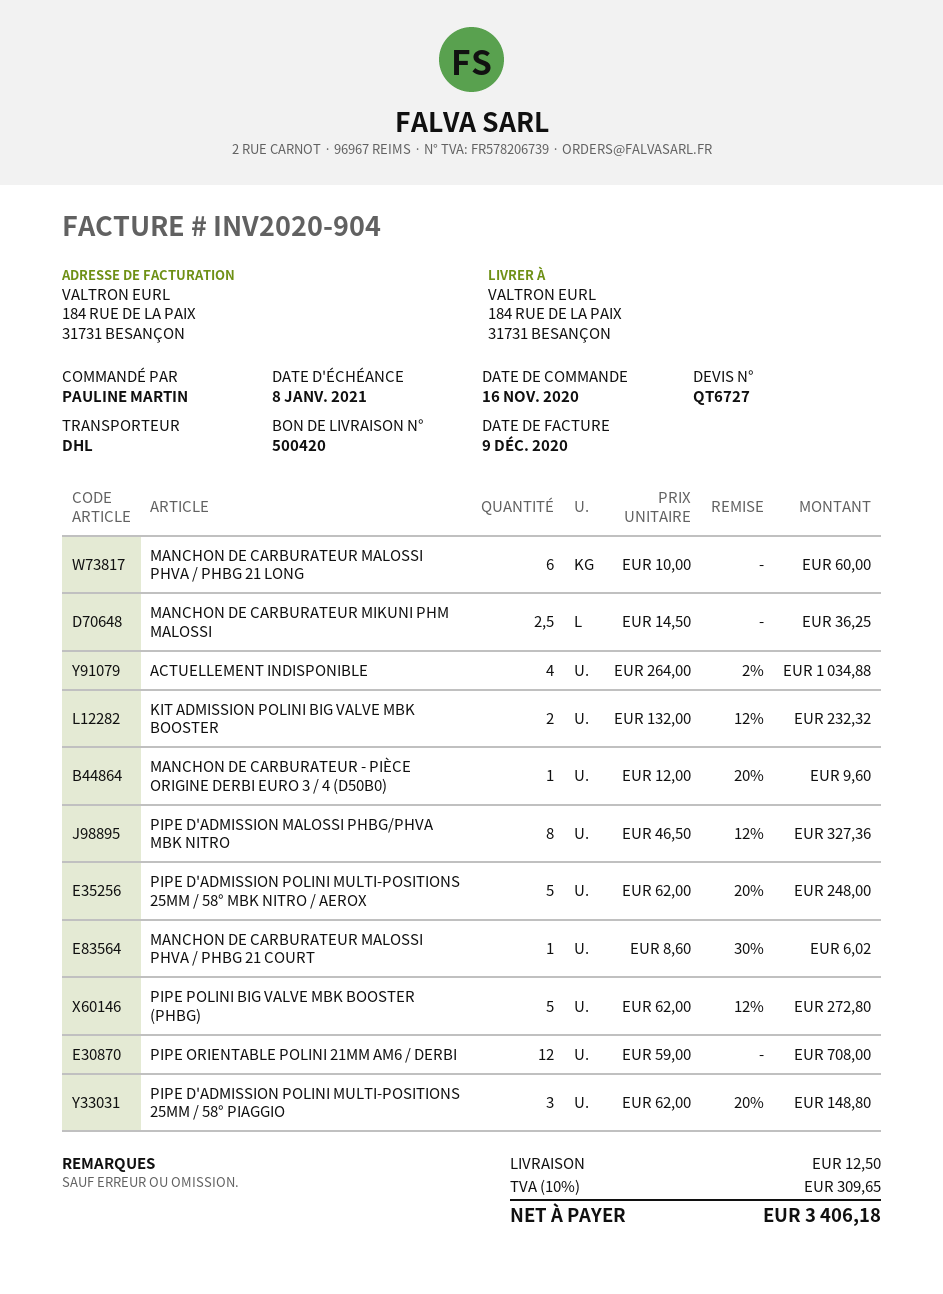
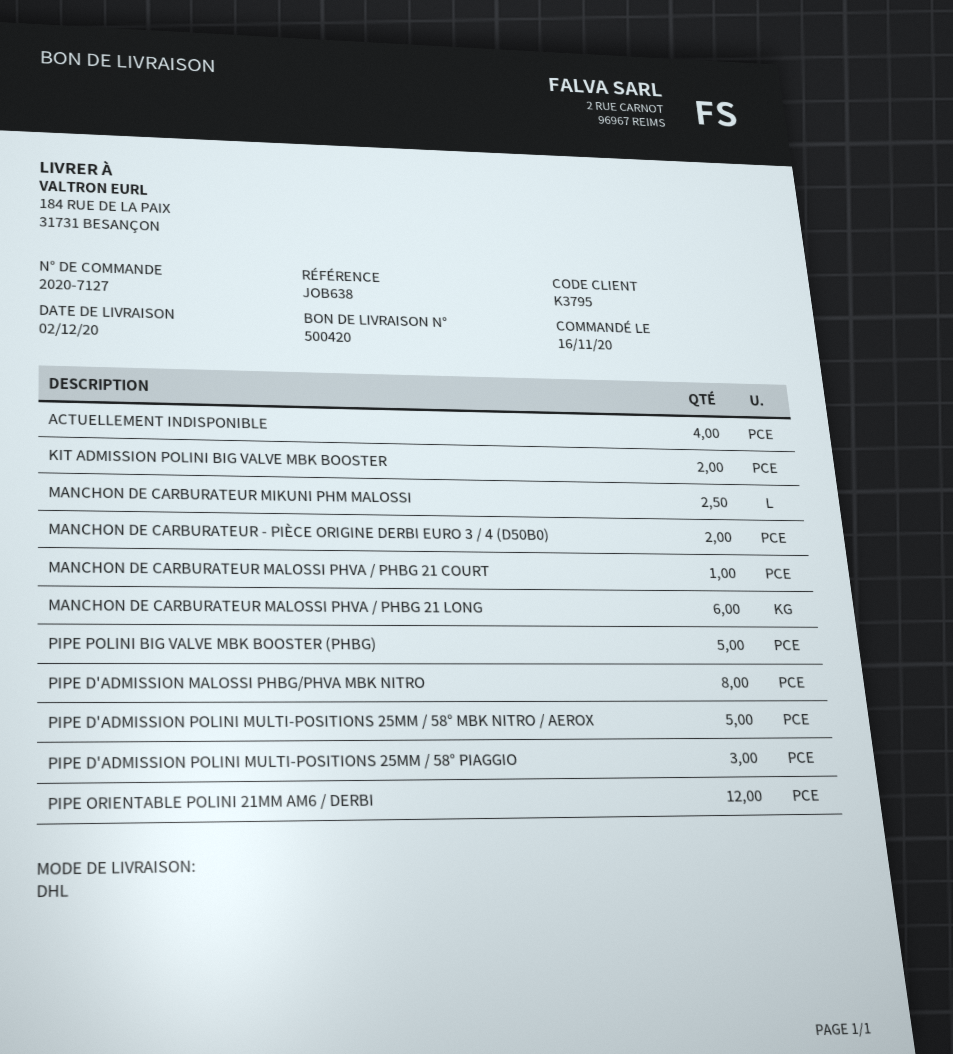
MANCHON DE CARBURATEUR - PIÈCE ORIGINE DERBI EURO 3 / 4 (D50B0): 1 -> 2

